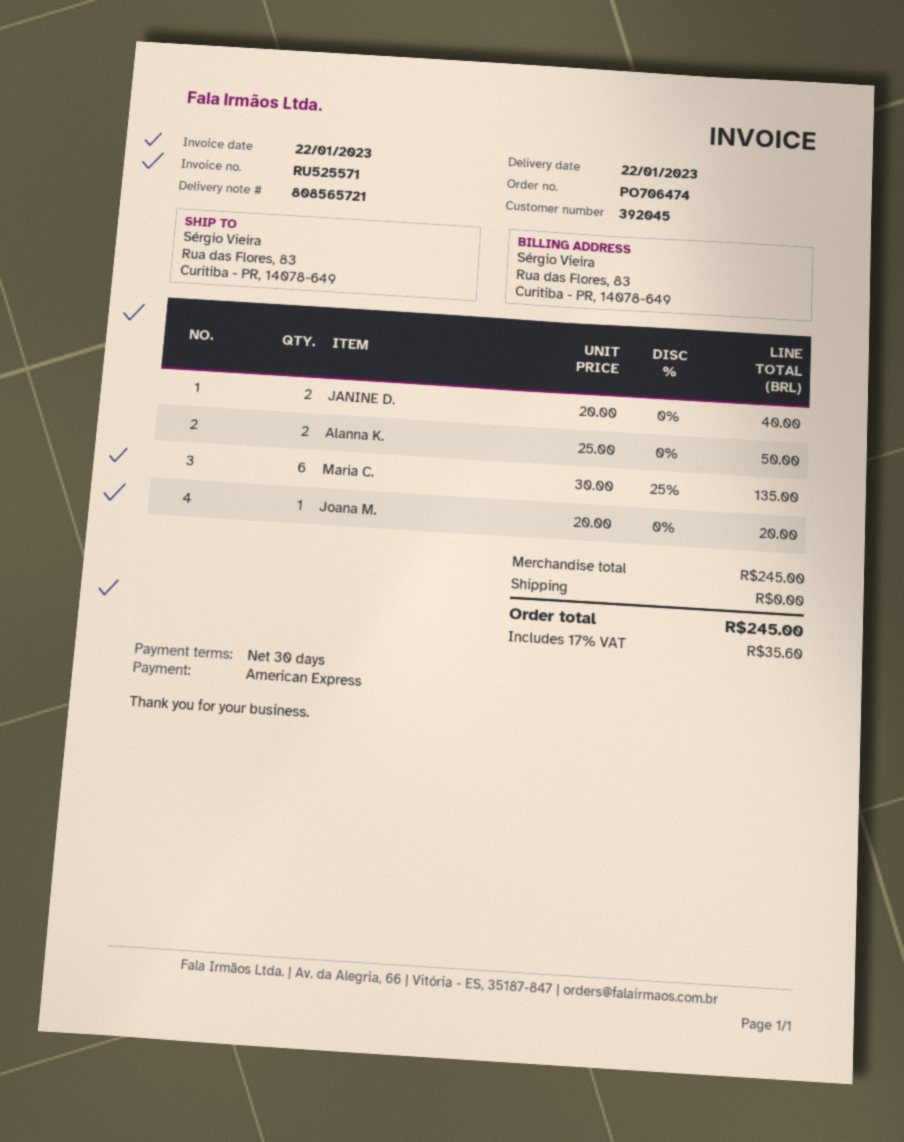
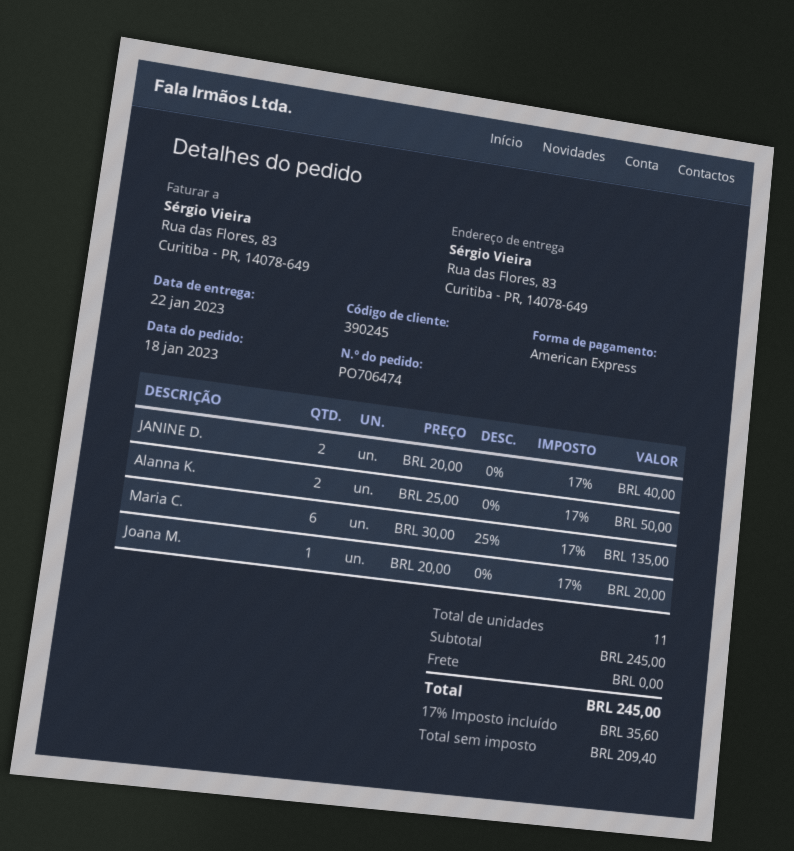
customer number: 392045 -> 390245

